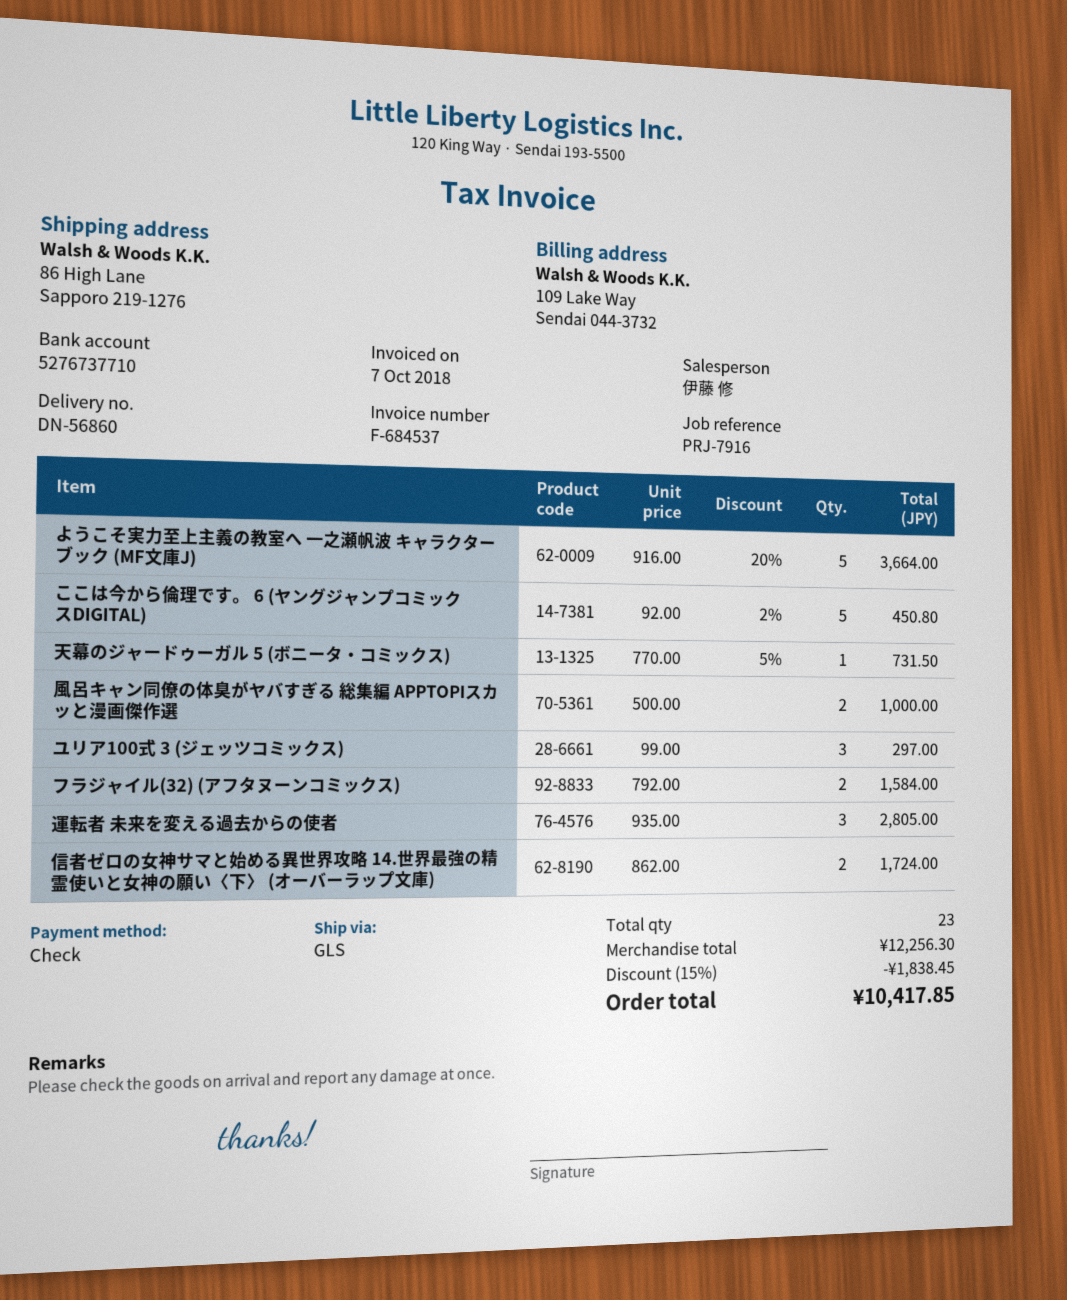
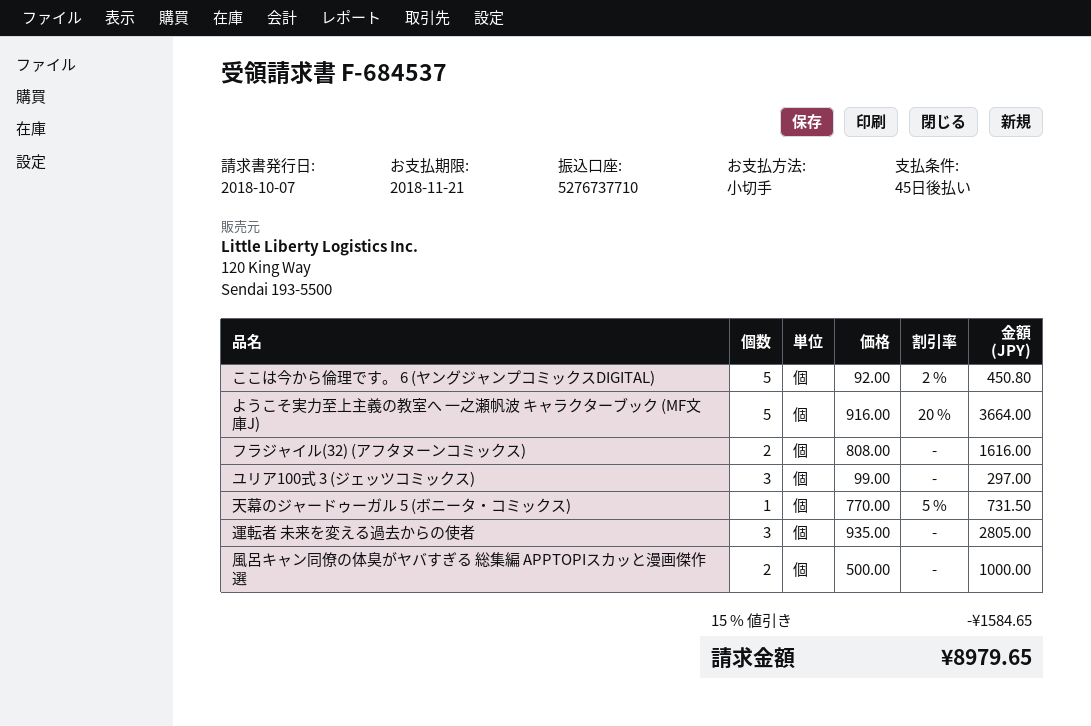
フラジャイル(32) (アフタヌーンコミックス): 2 x 792.00 = 1584.00 -> 2 x 808.00 = 1616.00
信者ゼロの女神サマと始める異世界攻略 14.世界最強の精霊使いと女神の願い〈下〉 (オーバーラップ文庫): 2 x 862.00 = 1724.00 -> none
discount: 15% = 1838.45 -> 15% = 1584.65
total: 10417.85 -> 8979.65

